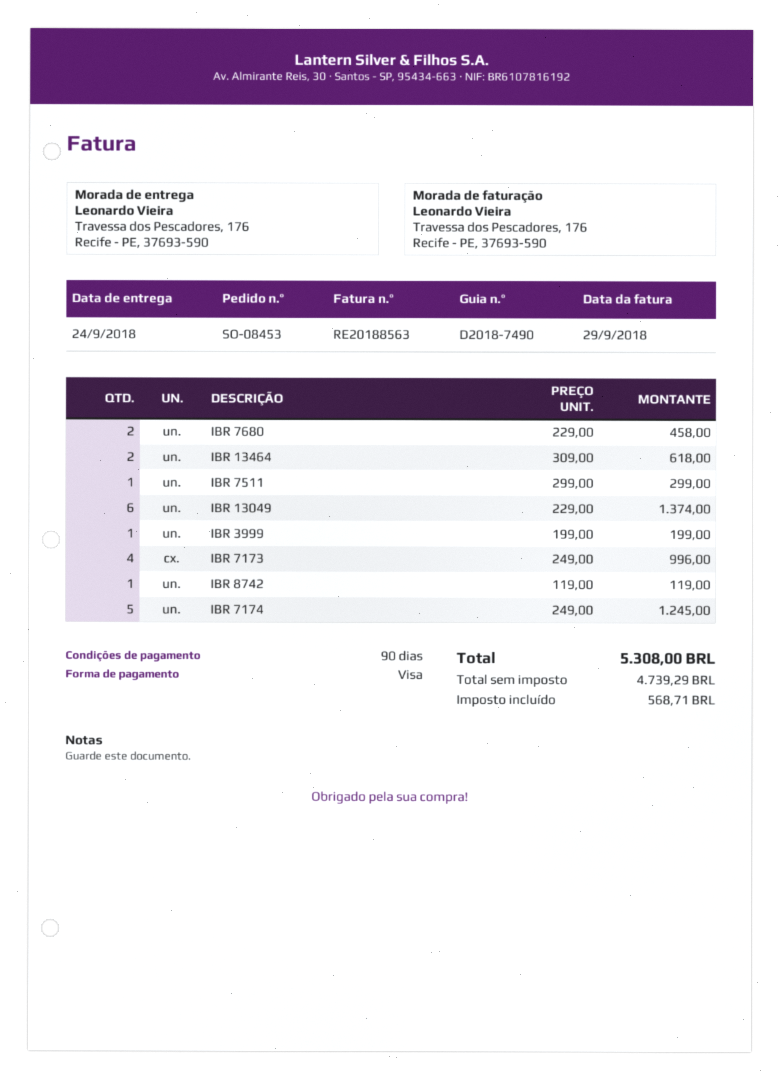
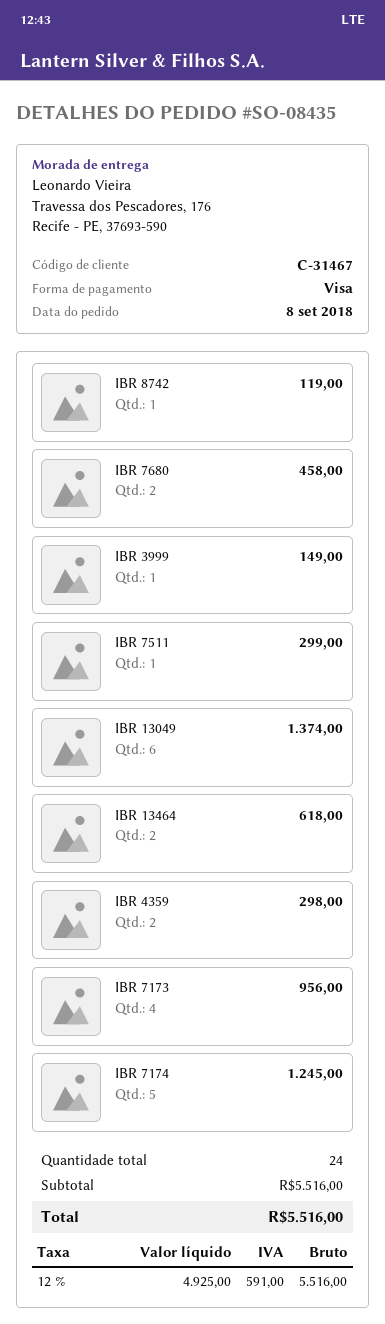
order number: SO-08453 -> SO-08435
IBR 3999: 1 for 199.00 -> 1 for 149.00
IBR 7173: 4 for 996.00 -> 4 for 956.00
IBR 4359: none -> 2 for 298.00
net: 4739.29 -> 4925.00
tax: 568.71 -> 591.00
total: 5308.00 -> 5516.00

